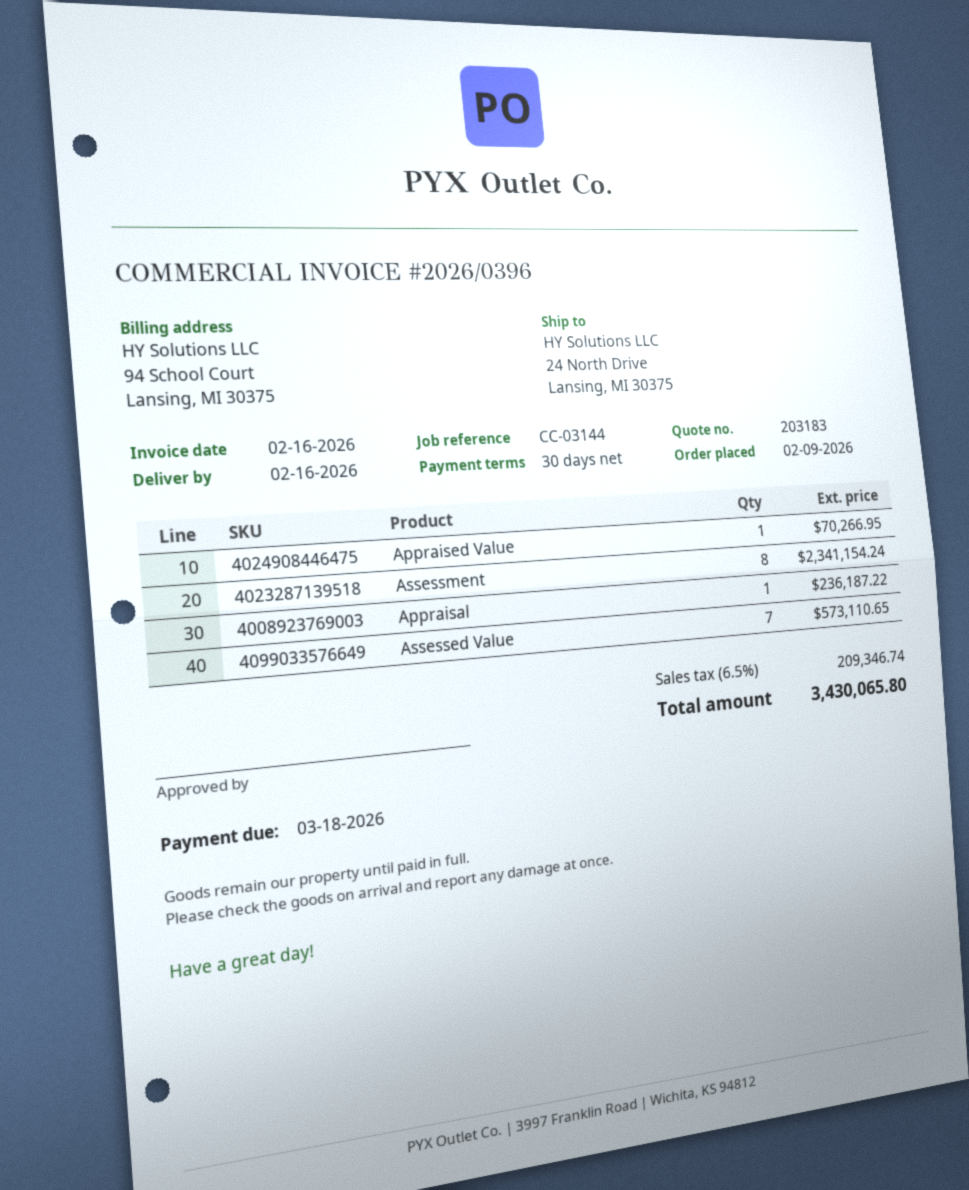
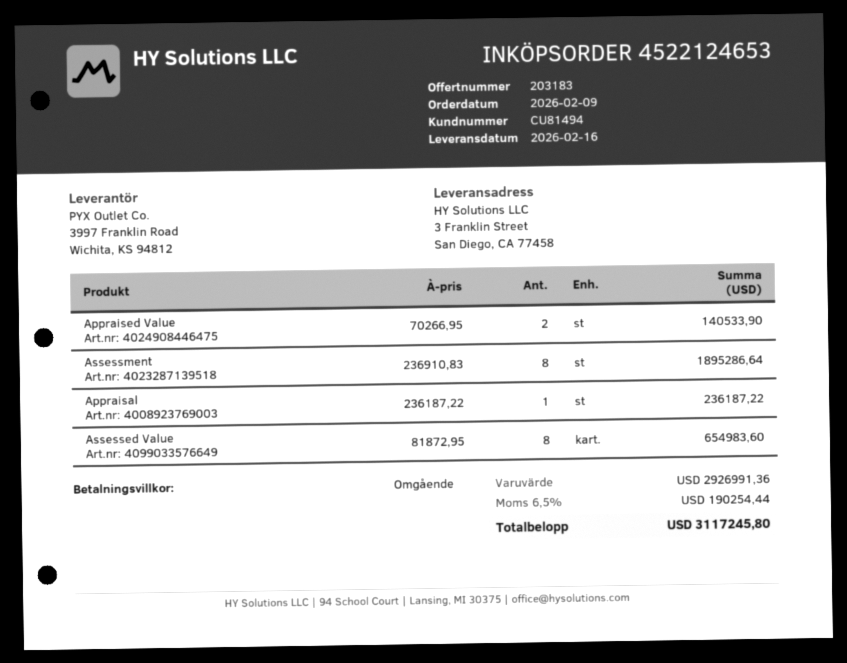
payment terms: 30 days -> on receipt
ship to: 24 North Drive, Lansing, MI 30375 -> 3 Franklin Street, San Diego, CA 77458
Appraised Value: 1 for 70266.95 -> 2 for 140533.90
Assessment: 8 for 2341154.24 -> 8 for 1895286.64
Assessed Value: 7 for 573110.65 -> 8 for 654983.60
tax: 6.5% = 209346.74 -> 6.5% = 190254.44
total: 3430065.80 -> 3117245.80

